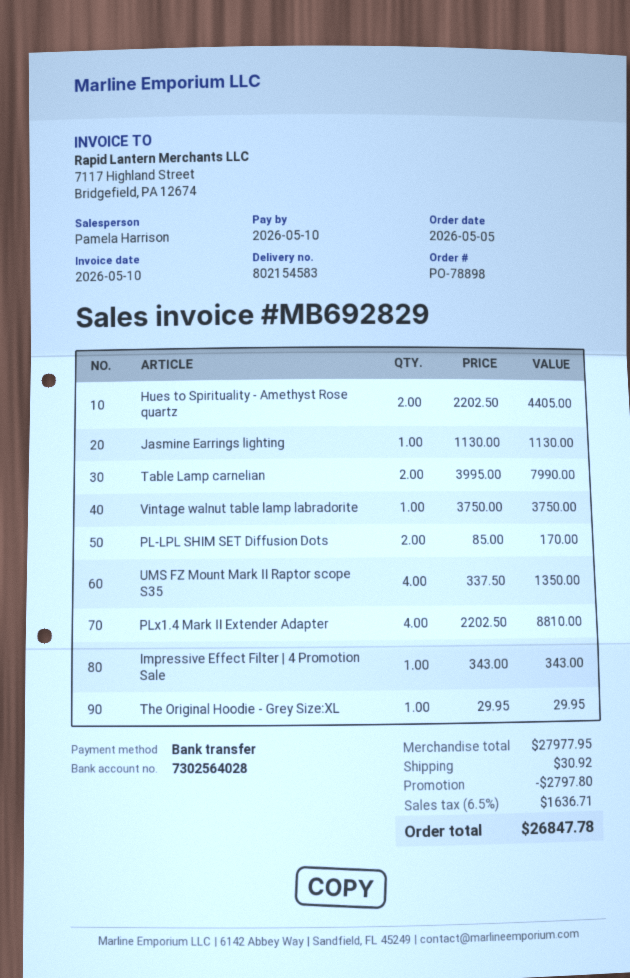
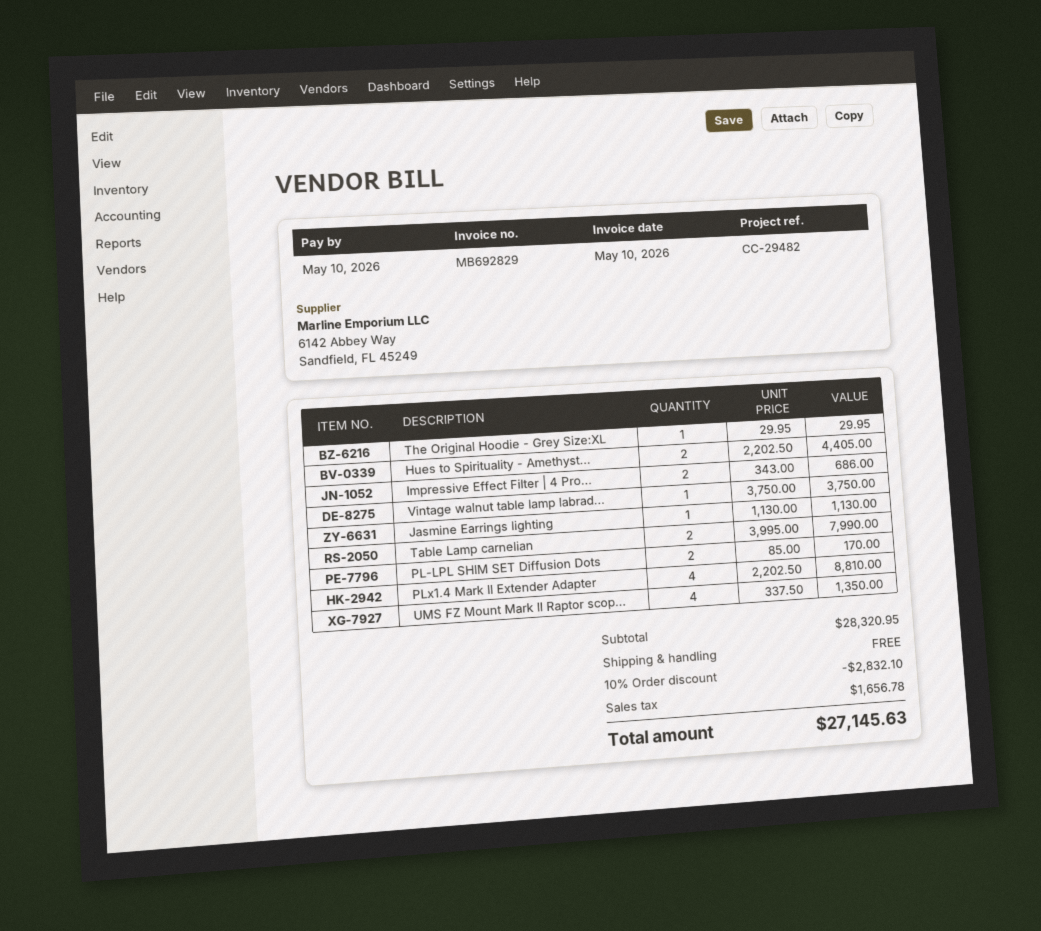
Impressive Effect Filter | 4 Promotion Sale: 1 x 343.00 = 343.00 -> 2 x 343.00 = 686.00
subtotal: 27977.95 -> 28320.95
discount: 2797.80 -> 2832.10
shipping: 30.92 -> 0.00
tax: 1636.71 -> 1656.78
total: 26847.78 -> 27145.63

